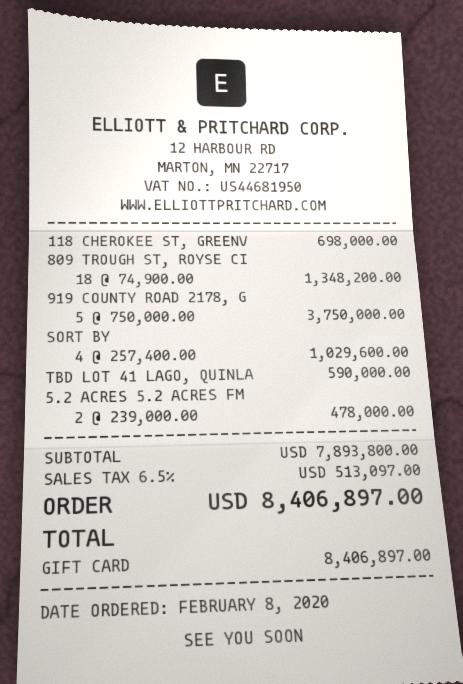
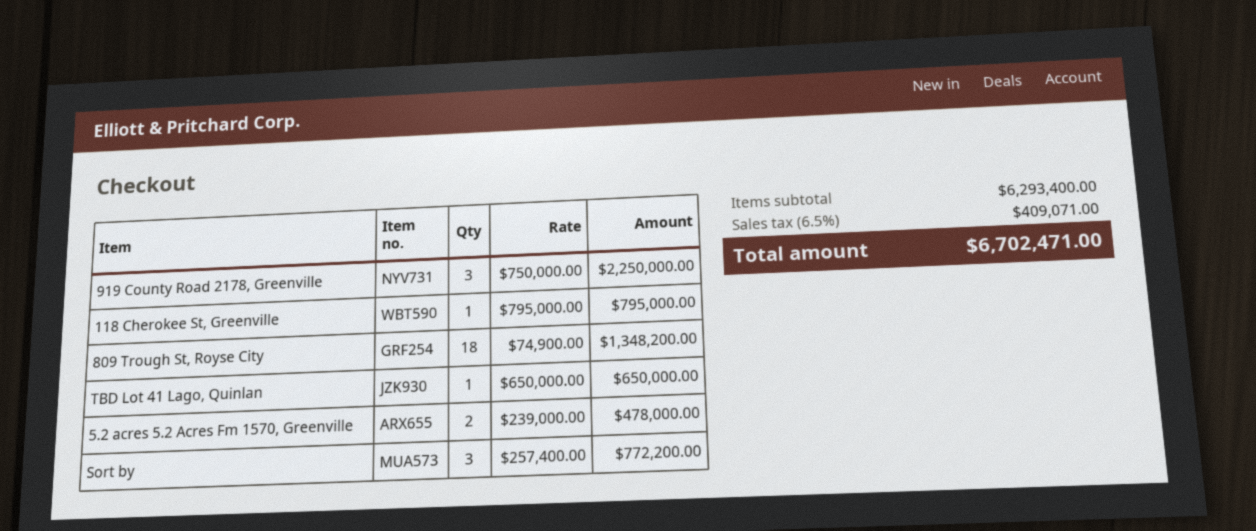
118 CHEROKEE ST, GREENV: 1 x 698000.00 = 698000.00 -> 1 x 795000.00 = 795000.00
919 COUNTY ROAD 2178, G: 5 x 750000.00 = 3750000.00 -> 3 x 750000.00 = 2250000.00
SORT BY: 4 x 257400.00 = 1029600.00 -> 3 x 257400.00 = 772200.00
TBD LOT 41 LAGO, QUINLA: 1 x 590000.00 = 590000.00 -> 1 x 650000.00 = 650000.00
subtotal: 7893800.00 -> 6293400.00
tax: 6.5% = 513097.00 -> 6.5% = 409071.00
total: 8406897.00 -> 6702471.00

